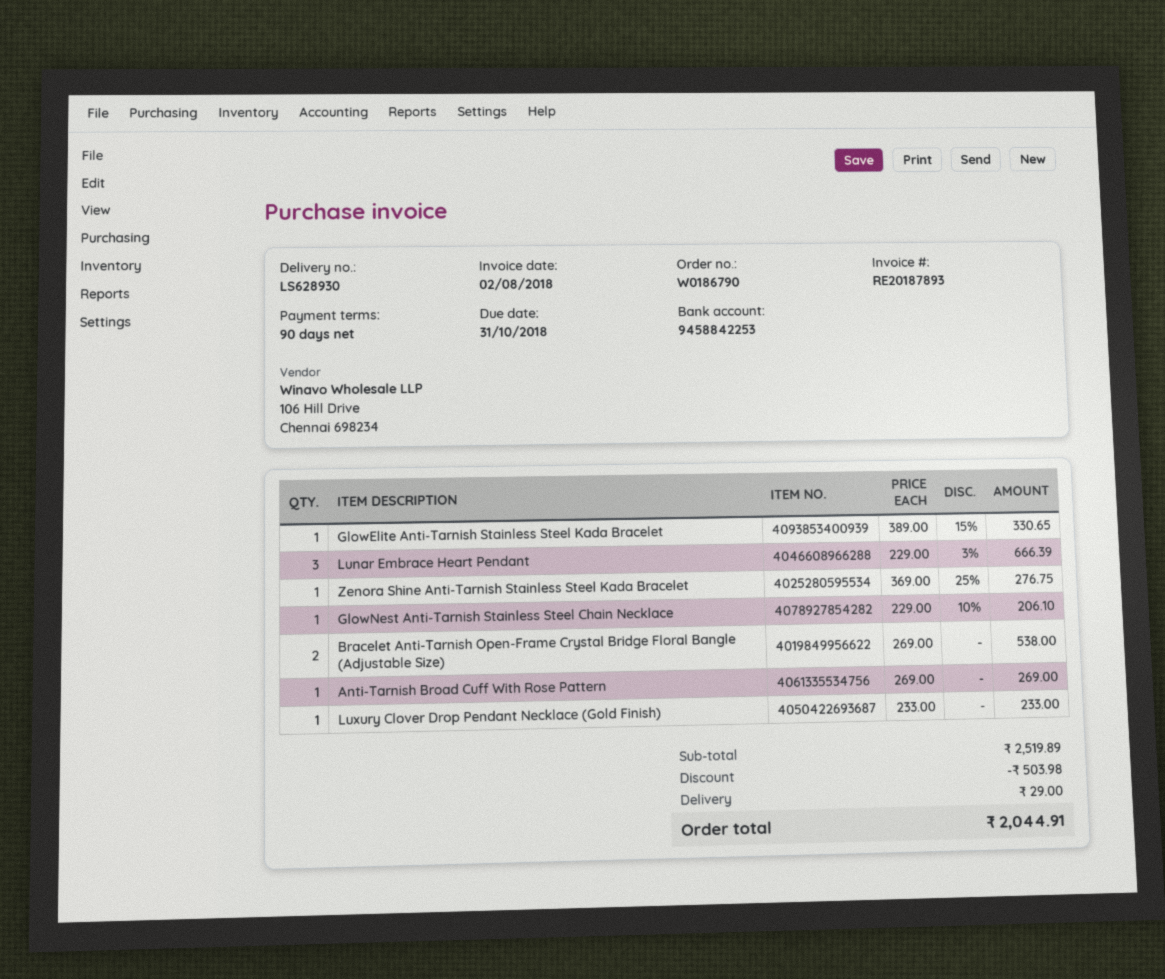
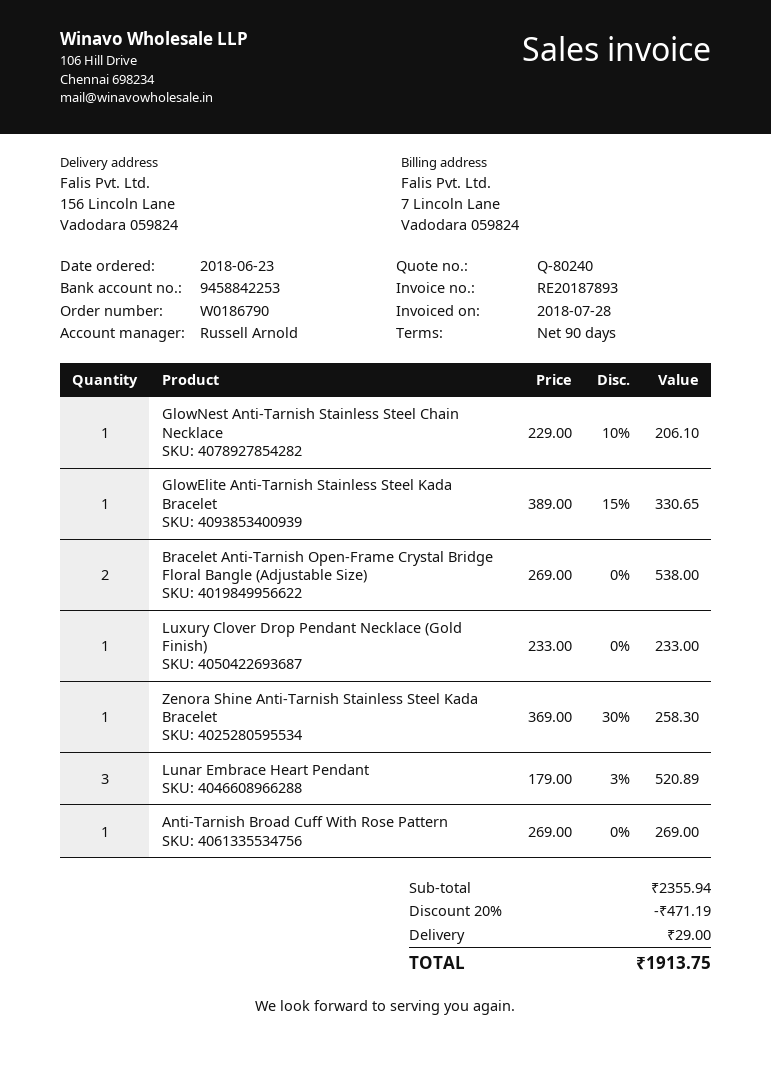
invoice date: 2018-08-02 -> 2018-07-28
Lunar Embrace Heart Pendant: 3 x 229.00 - 3% = 666.39 -> 3 x 179.00 - 3% = 520.89
Zenora Shine Anti-Tarnish Stainless Steel Kada Bracelet: 1 x 369.00 - 25% = 276.75 -> 1 x 369.00 - 30% = 258.30
subtotal: 2519.89 -> 2355.94
discount: 503.98 -> 471.19
total: 2044.91 -> 1913.75

